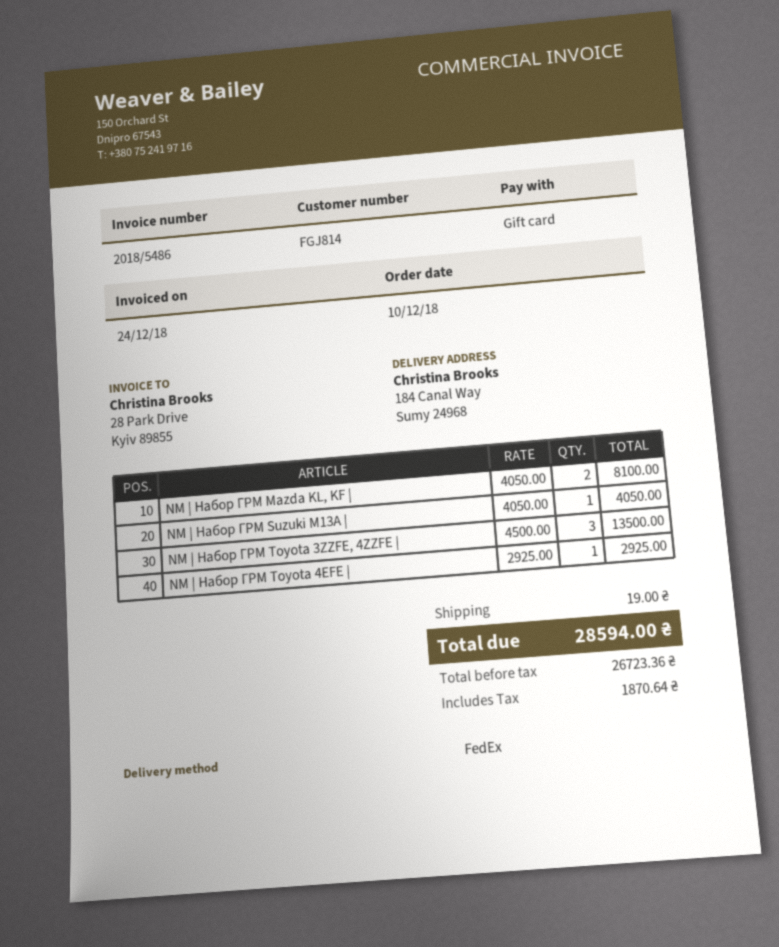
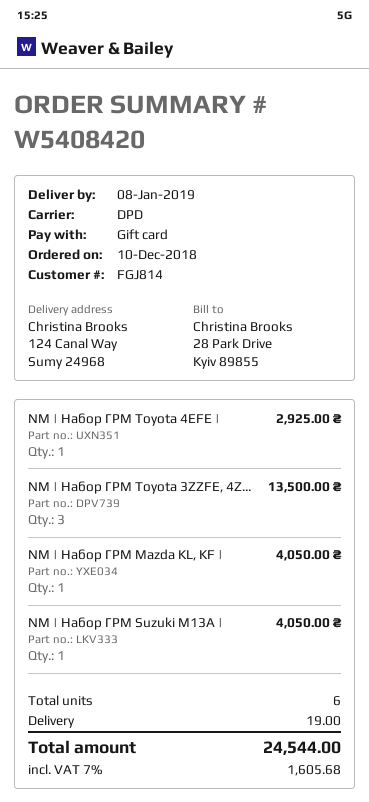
shipping method: FedEx -> DPD
ship to: 184 Canal Way, Sumy 24968 -> 124 Canal Way, Sumy 24968
NM | Набор ГРМ Mazda KL, KF |: 2 for 8100.00 -> 1 for 4050.00
tax: 1870.64 -> 1605.68
total: 28594.00 -> 24544.00

